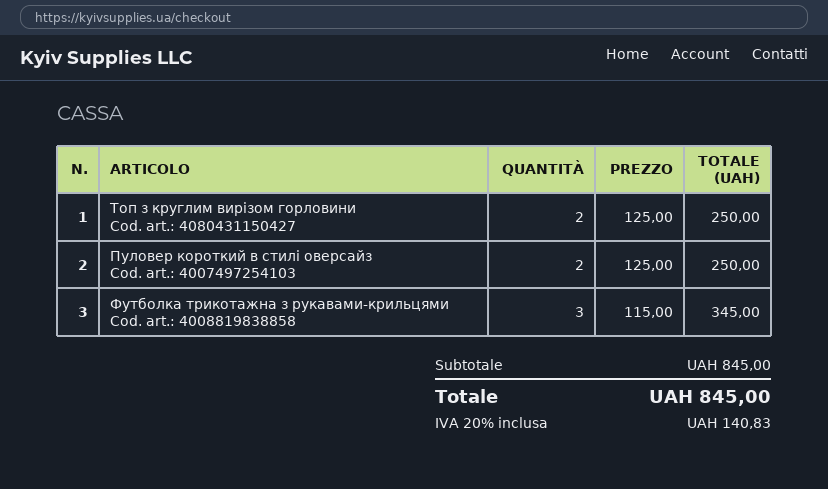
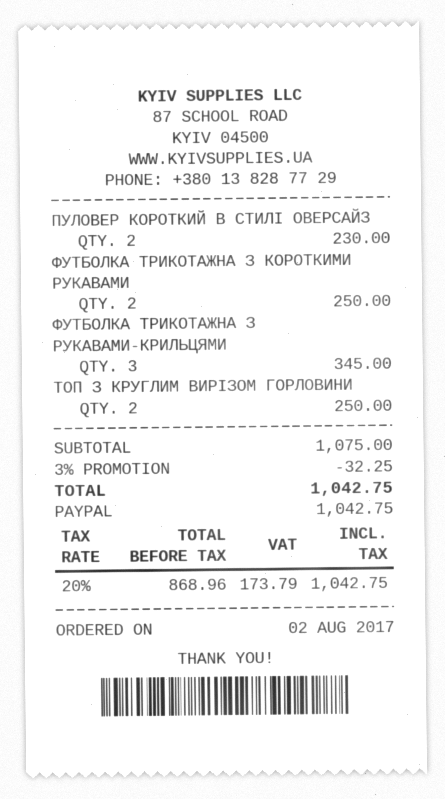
Пуловер короткий в стилі оверсайз: 2 for 250.00 -> 2 for 230.00
ФУТБОЛКА ТРИКОТАЖНА З КОРОТКИМИ РУКАВАМИ: none -> 2 for 250.00
subtotal: 845.00 -> 1075.00
discount: none -> 3% = 32.25
tax: 20% = 140.83 -> 20% = 173.79
total: 845.00 -> 1042.75

